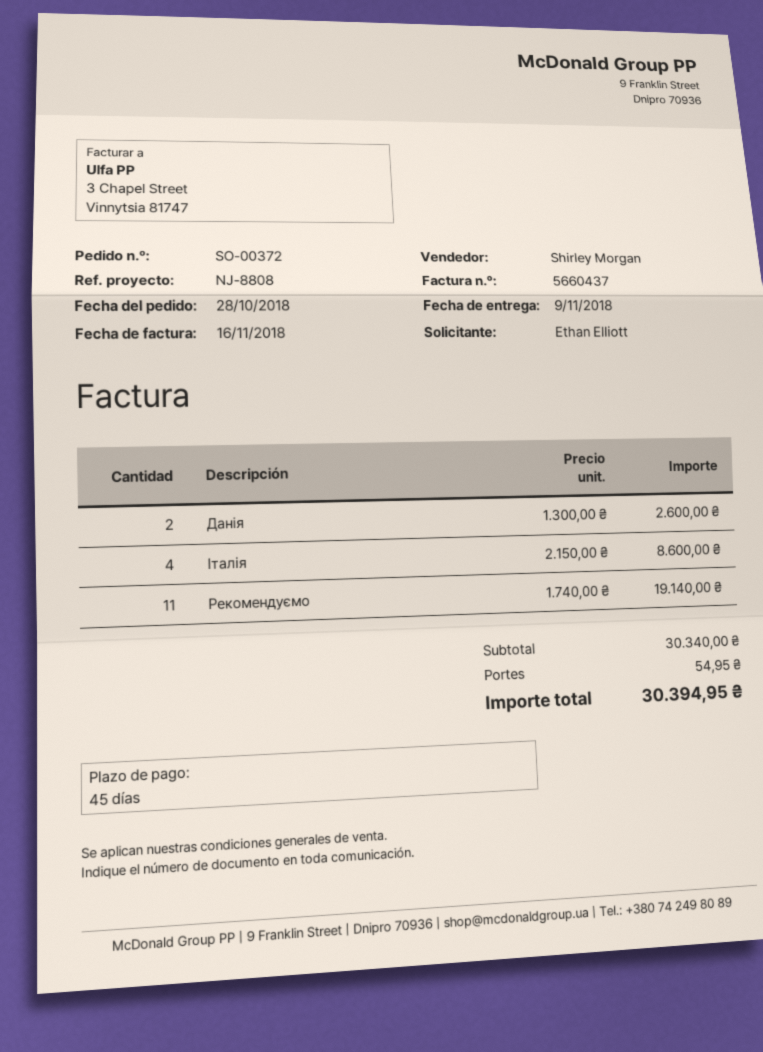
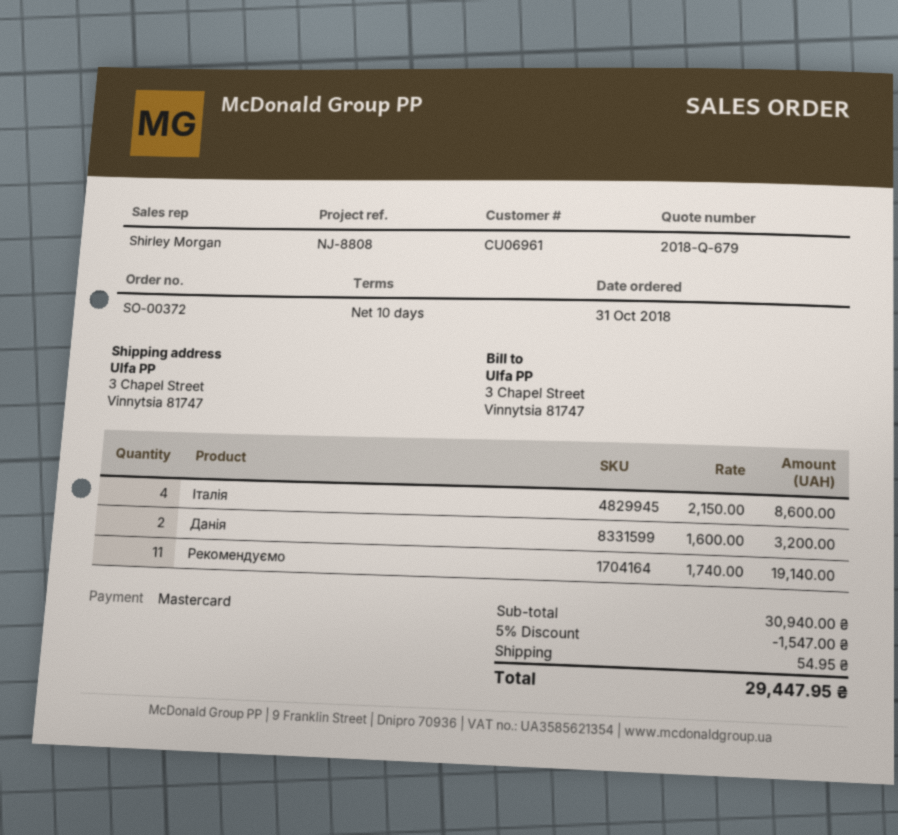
order date: 2018-10-28 -> 2018-10-31
payment terms: 45 days -> 10 days
Данія: 2 x 1300.00 = 2600.00 -> 2 x 1600.00 = 3200.00
subtotal: 30340.00 -> 30940.00
discount: none -> 5% = 1547.00
total: 30394.95 -> 29447.95

